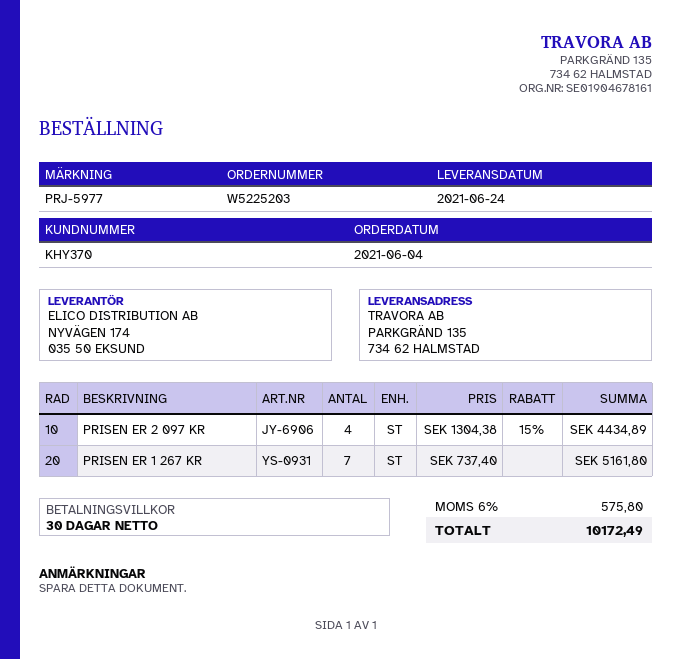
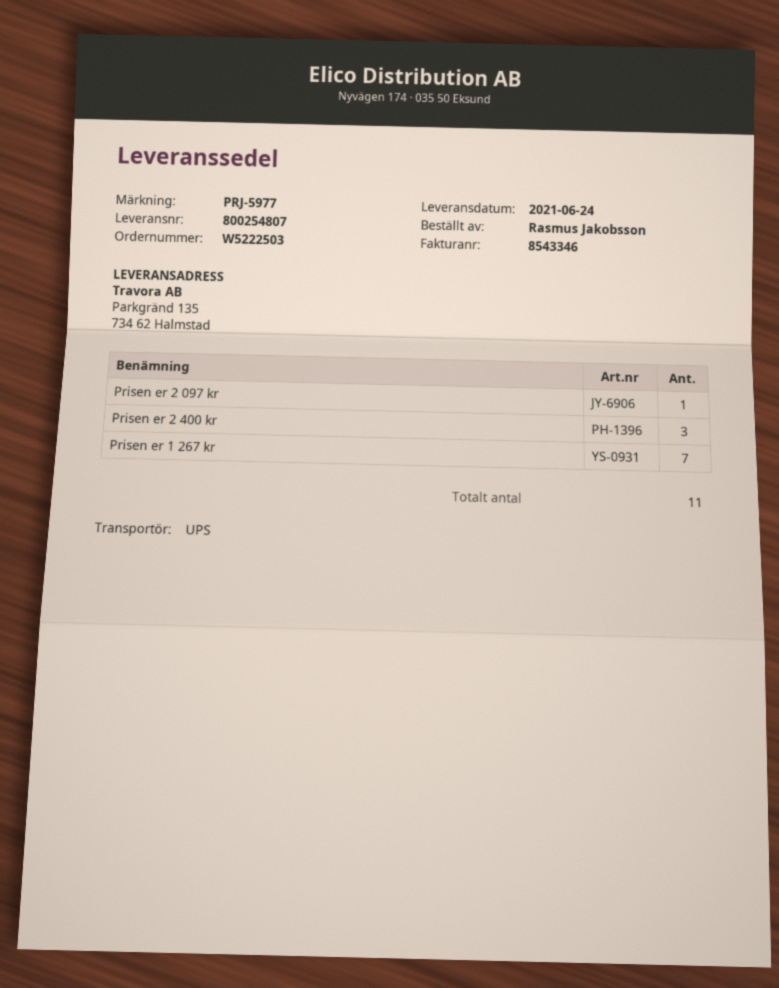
order number: W5225203 -> W5222503
PRISEN ER 2 097 KR: 4 -> 1
Prisen er 2 400 kr: none -> 3

